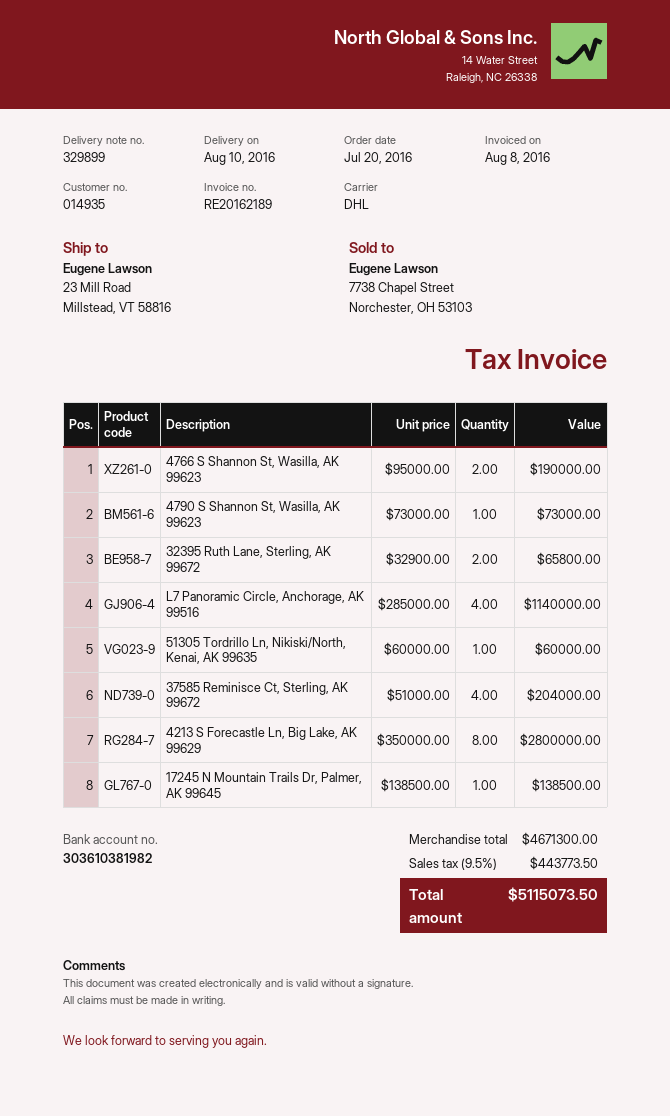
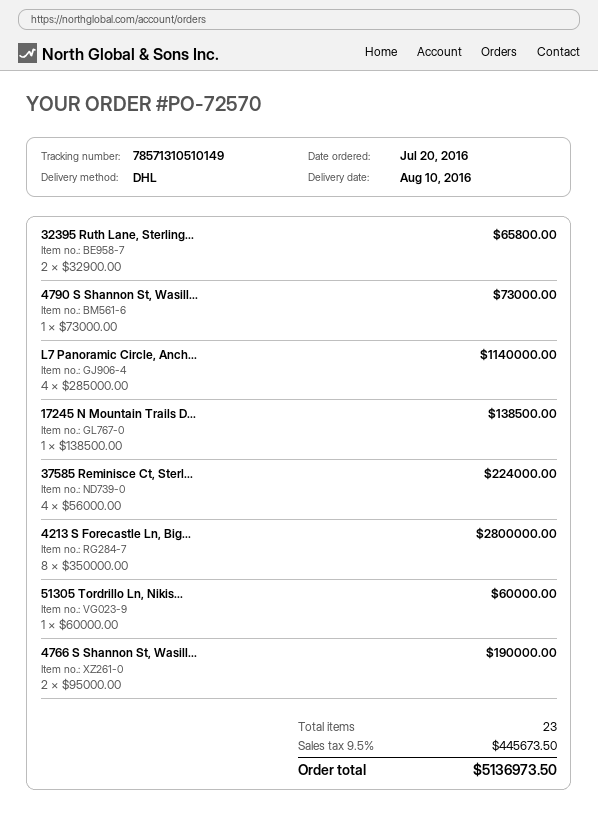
37585 Reminisce Ct, Sterling, AK 99672: 4 x 51000.00 = 204000.00 -> 4 x 56000.00 = 224000.00
tax: 9.5% = 443773.50 -> 9.5% = 445673.50
total: 5115073.50 -> 5136973.50

